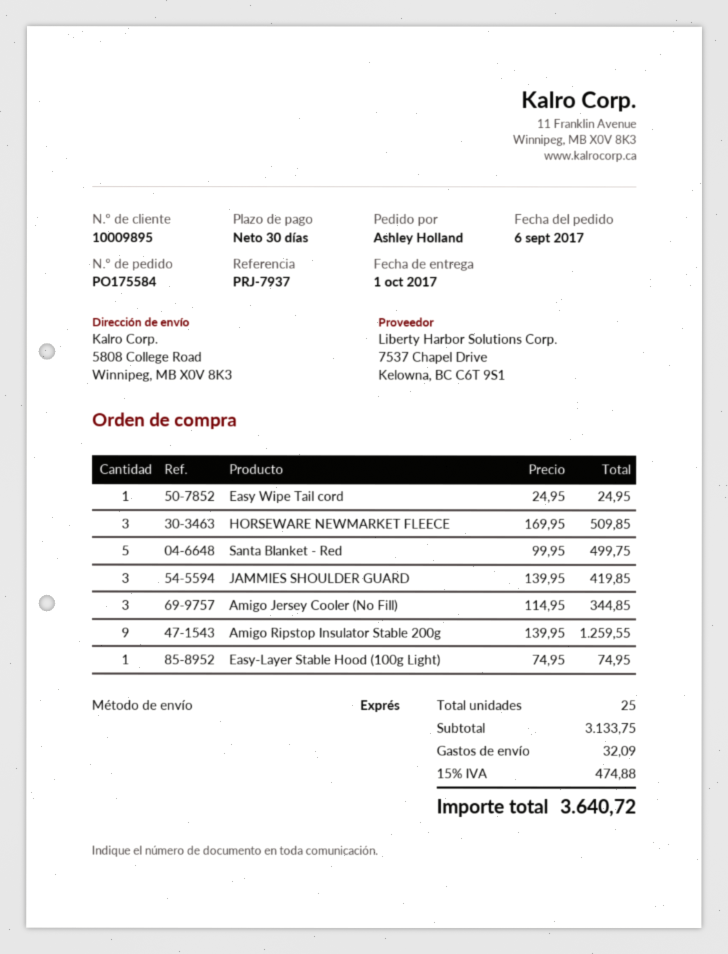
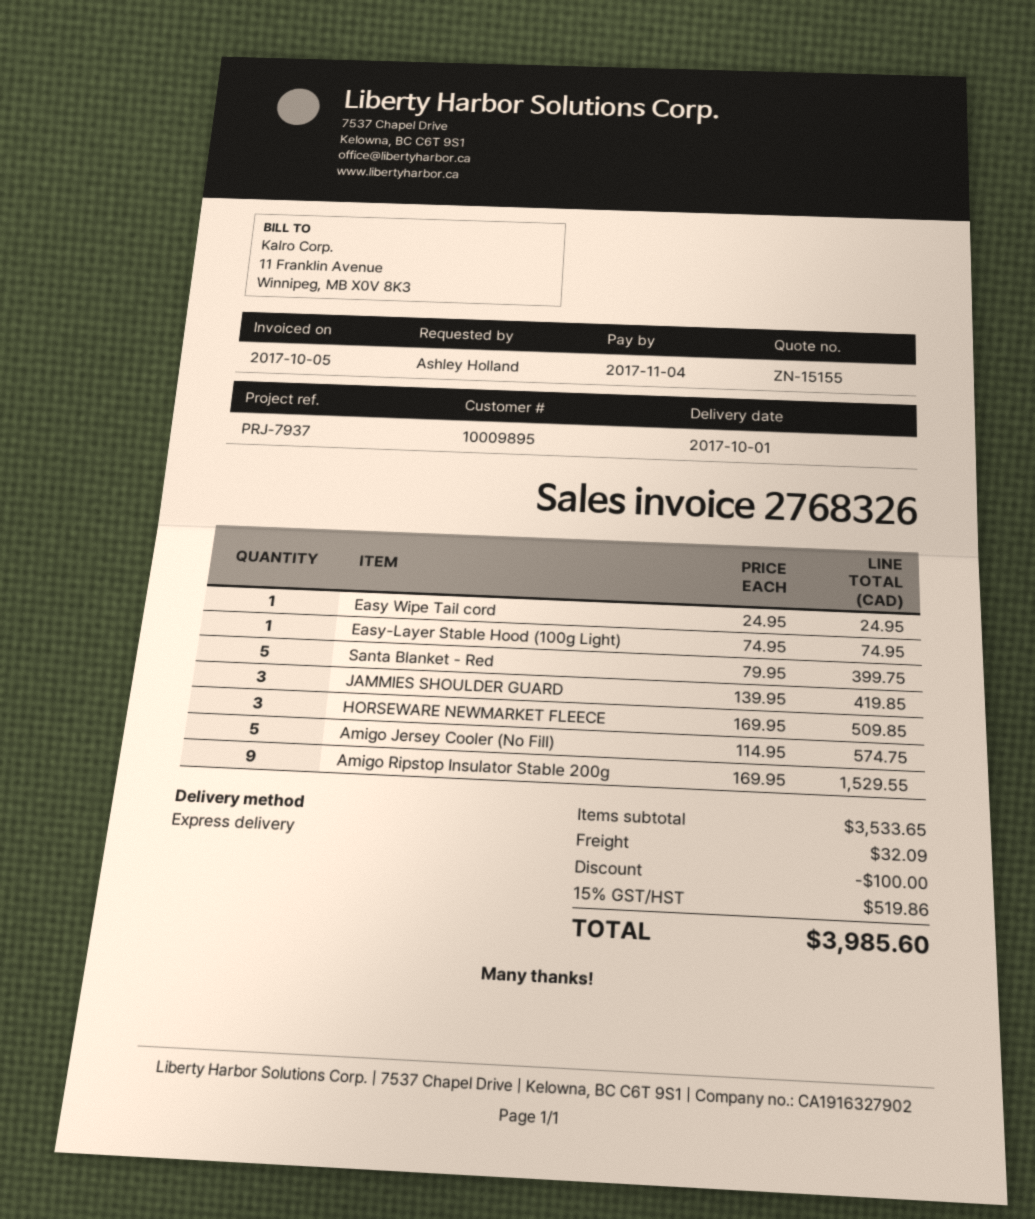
Santa Blanket - Red: 5 x 99.95 = 499.75 -> 5 x 79.95 = 399.75
Amigo Jersey Cooler (No Fill): 3 x 114.95 = 344.85 -> 5 x 114.95 = 574.75
Amigo Ripstop Insulator Stable 200g: 9 x 139.95 = 1259.55 -> 9 x 169.95 = 1529.55
subtotal: 3133.75 -> 3533.65
discount: none -> 100.00
tax: 15% = 474.88 -> 15% = 519.86
total: 3640.72 -> 3985.60

